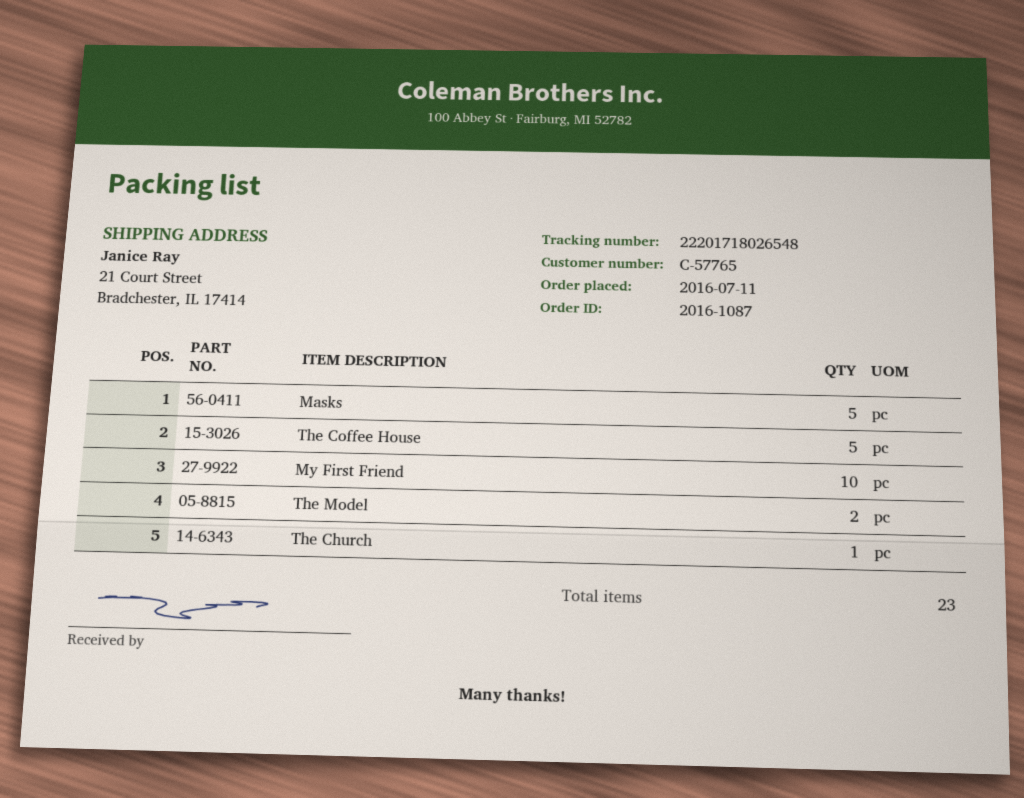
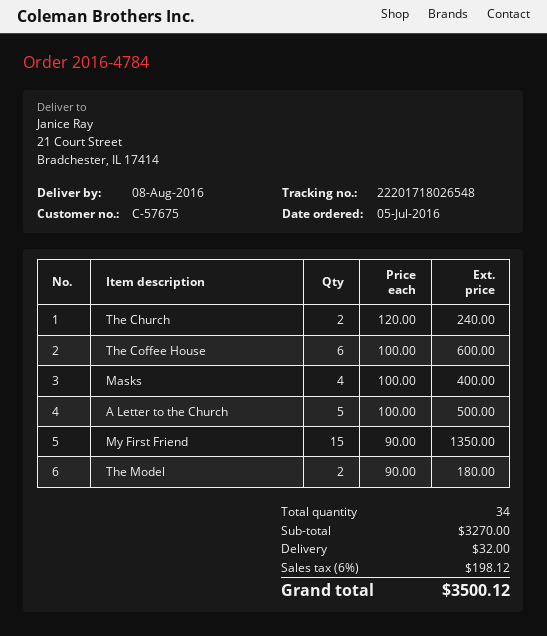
order number: 2016-1087 -> 2016-4784
order date: 2016-07-11 -> 2016-07-05
customer number: C-57765 -> C-57675
Masks: 5 -> 4
The Coffee House: 5 -> 6
My First Friend: 10 -> 15
The Church: 1 -> 2
A Letter to the Church: none -> 5
total quantity: 23 -> 34

